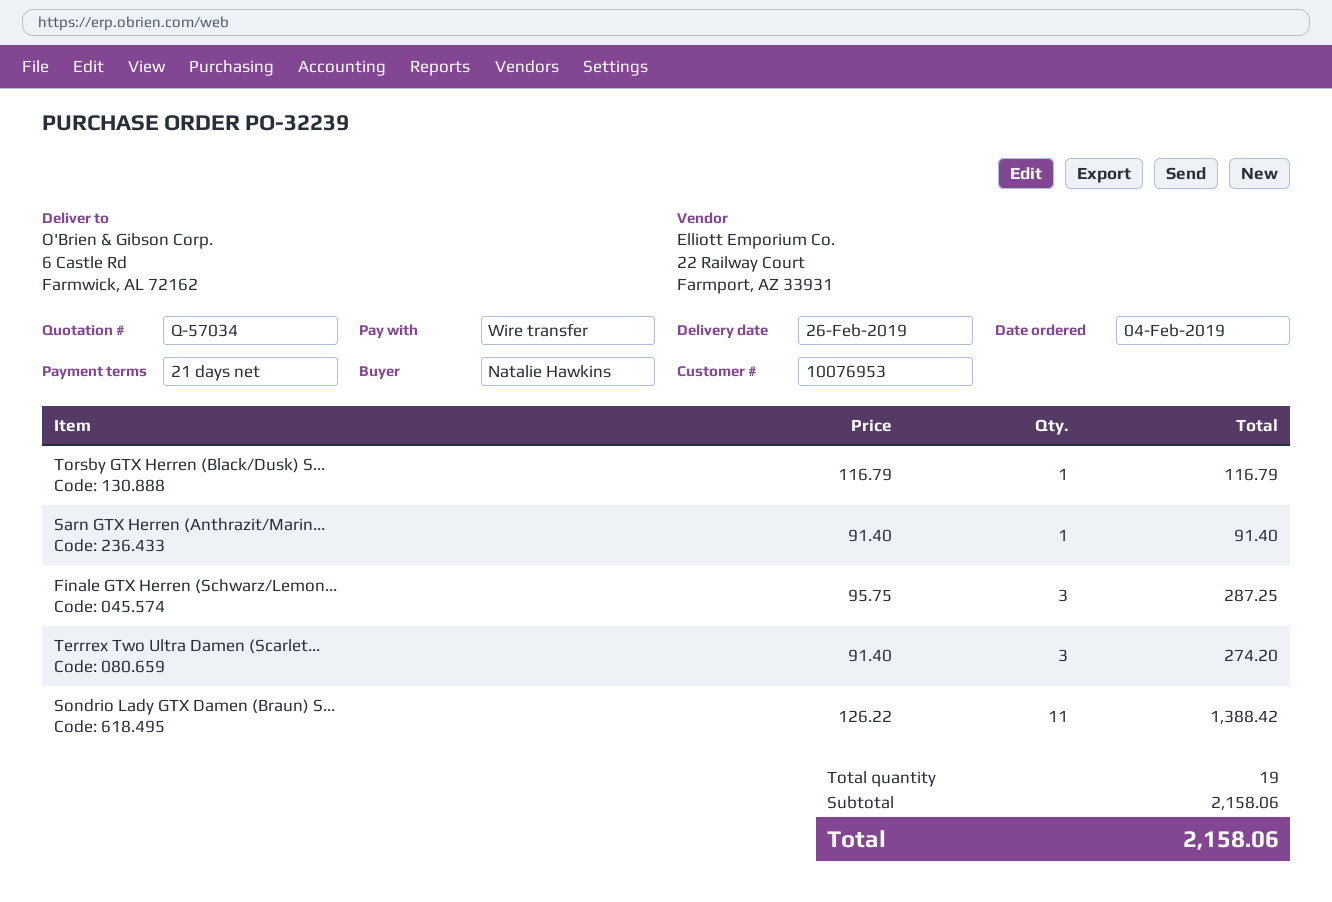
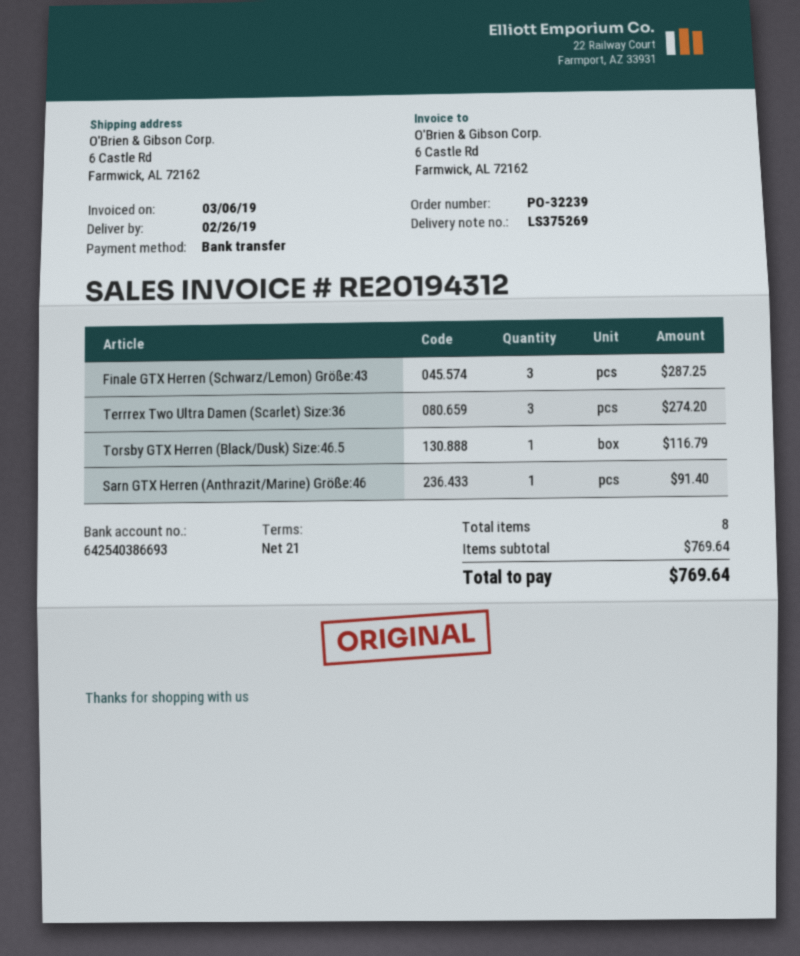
Sondrio Lady GTX Damen (Braun) S...: 11 for 1388.42 -> none
total quantity: 19 -> 8
subtotal: 2158.06 -> 769.64
total: 2158.06 -> 769.64

